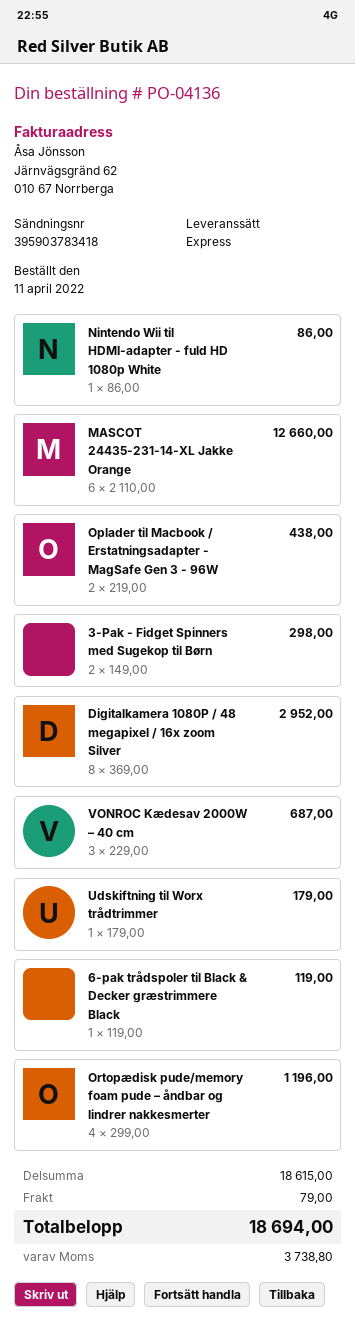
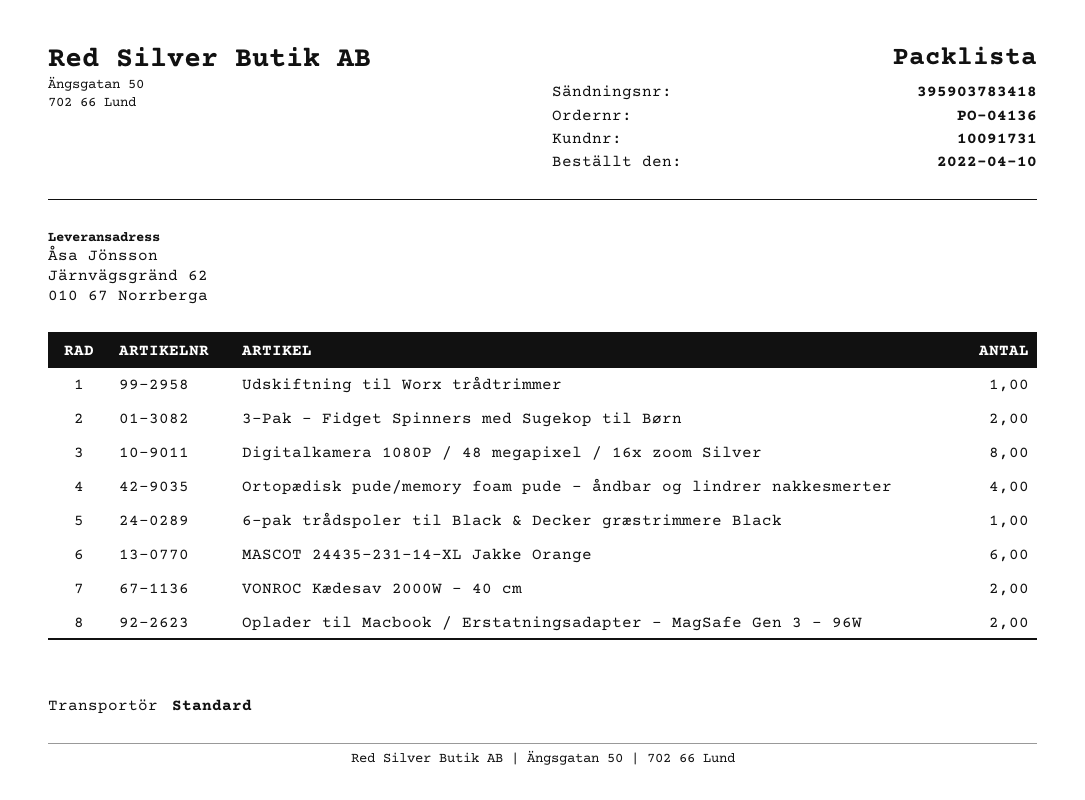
order date: 2022-04-11 -> 2022-04-10
shipping method: express -> standard
Nintendo Wii til HDMI-adapter - fuld HD 1080p White: 1 -> none
VONROC Kædesav 2000W – 40 cm: 3 -> 2

